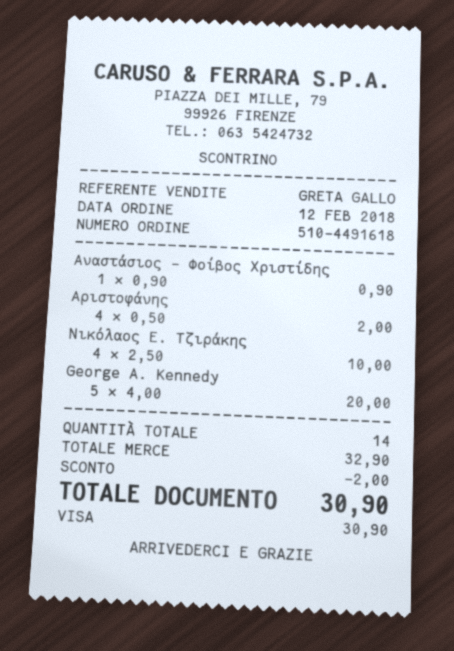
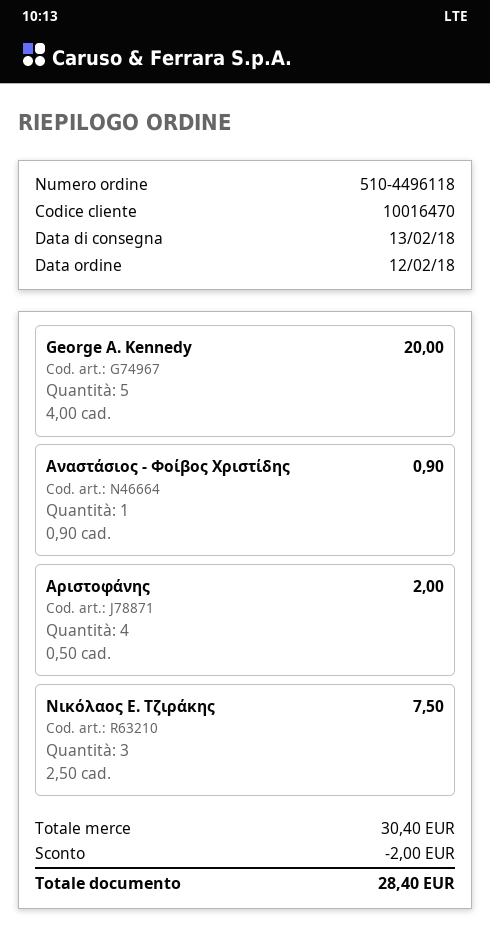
order number: 510-4491618 -> 510-4496118
Νικόλαος Ε. Τζιράκης: 4 x 2.50 = 10.00 -> 3 x 2.50 = 7.50
subtotal: 32.90 -> 30.40
total: 30.90 -> 28.40

